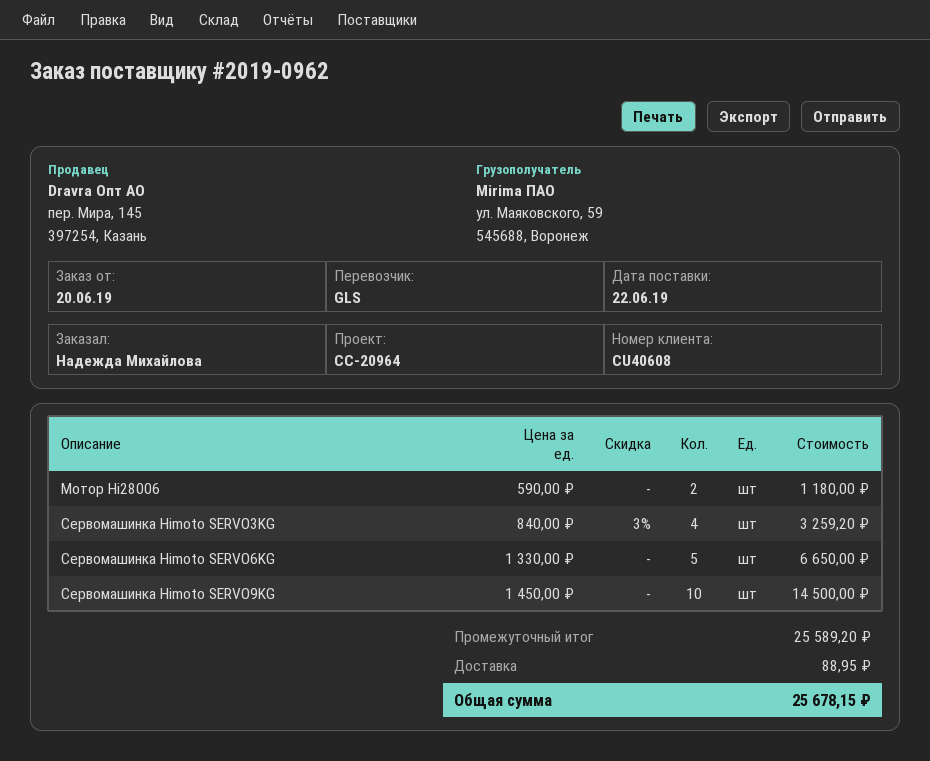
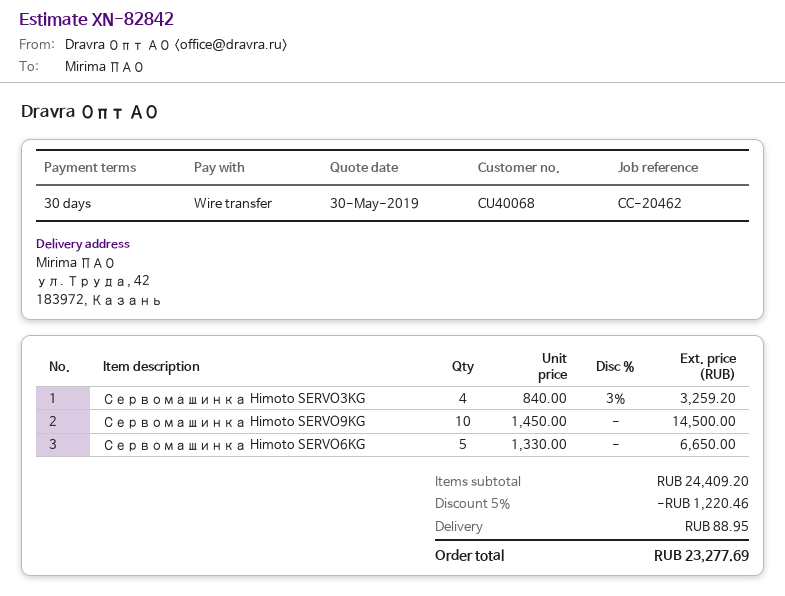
customer number: CU40608 -> CU40068
reference: CC-20964 -> CC-20462
ship to: ул. Маяковского, 59, 545688, Воронеж -> ул. Труда, 42, 183972, Казань
Мотор Hi28006: 2 x 590.00 = 1180.00 -> none
subtotal: 25589.20 -> 24409.20
discount: none -> 5% = 1220.46
total: 25678.15 -> 23277.69

